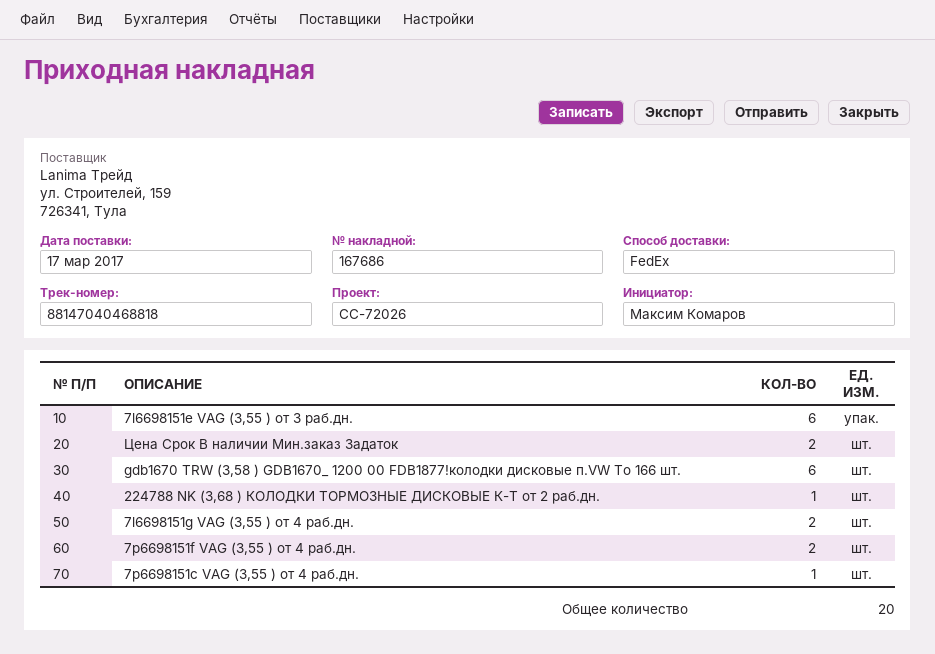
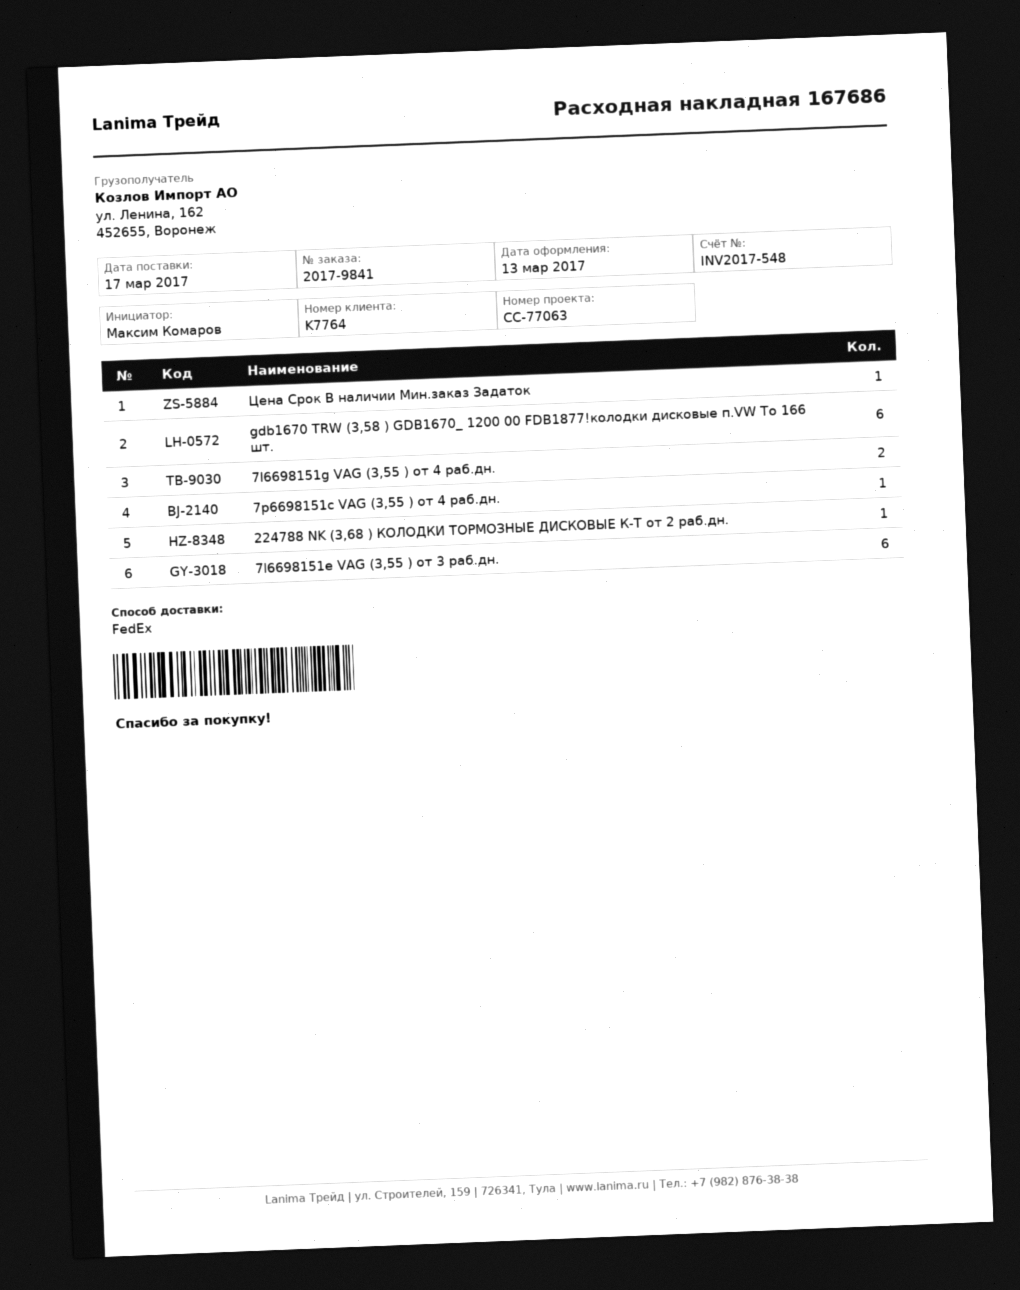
reference: CC-72026 -> CC-77063
Цена Срок В наличии Мин.заказ Задаток: 2 -> 1
7p6698151f VAG (3,55 ) от 4 раб.дн.: 2 -> none

